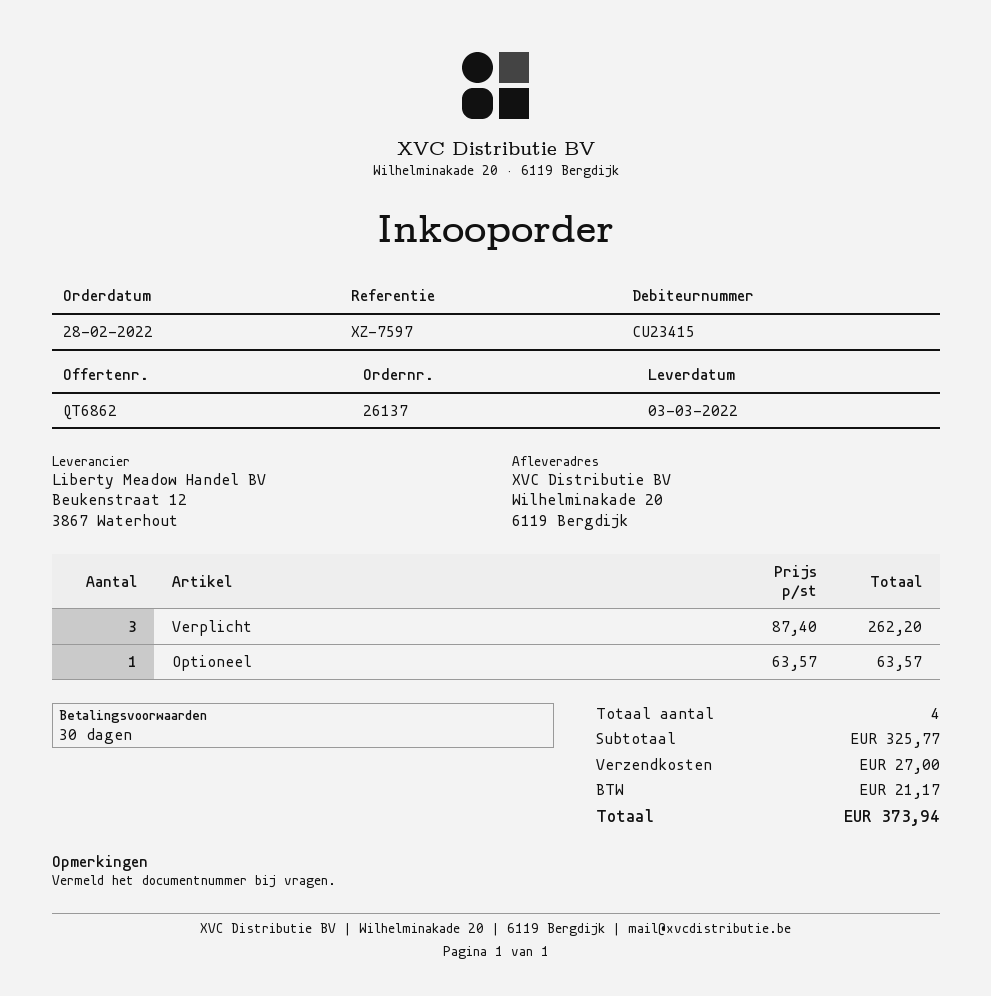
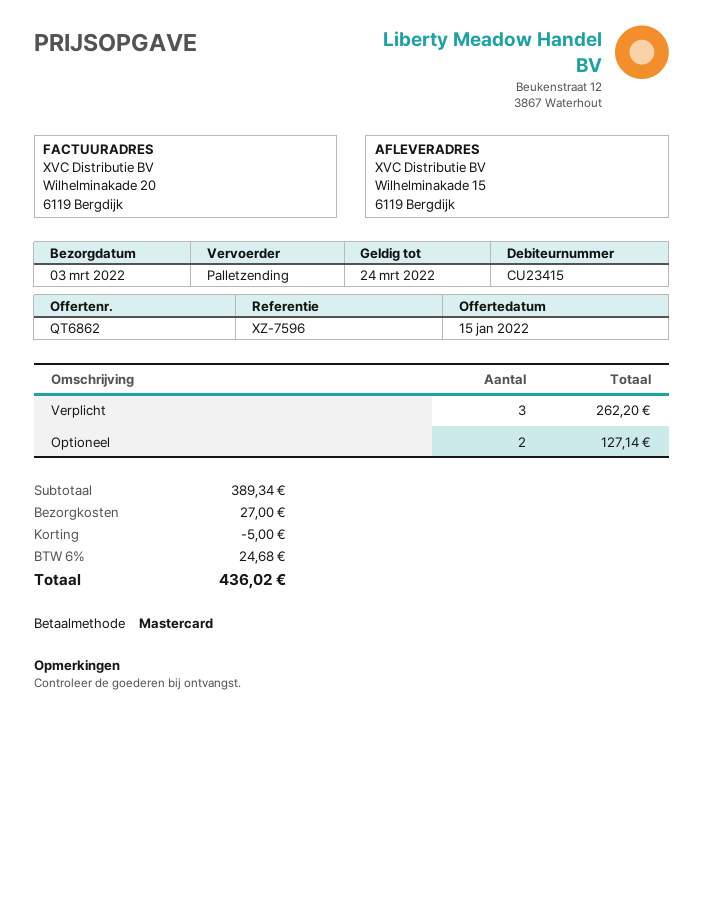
reference: XZ-7597 -> XZ-7596
ship to: Wilhelminakade 20, 6119 Bergdijk -> Wilhelminakade 15, 6119 Bergdijk
Optioneel: 1 for 63.57 -> 2 for 127.14
subtotal: 325.77 -> 389.34
discount: none -> 5.00
tax: 21.17 -> 24.68
total: 373.94 -> 436.02

